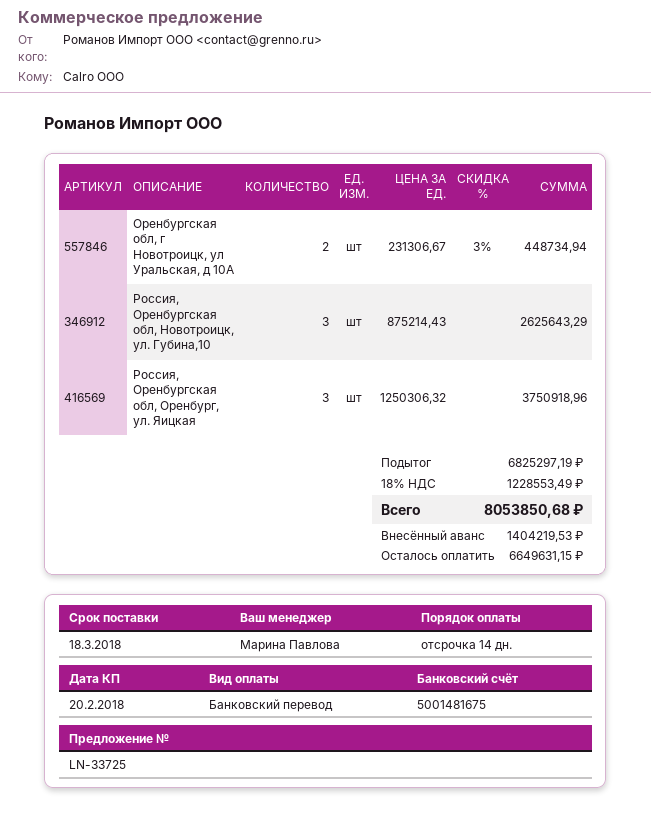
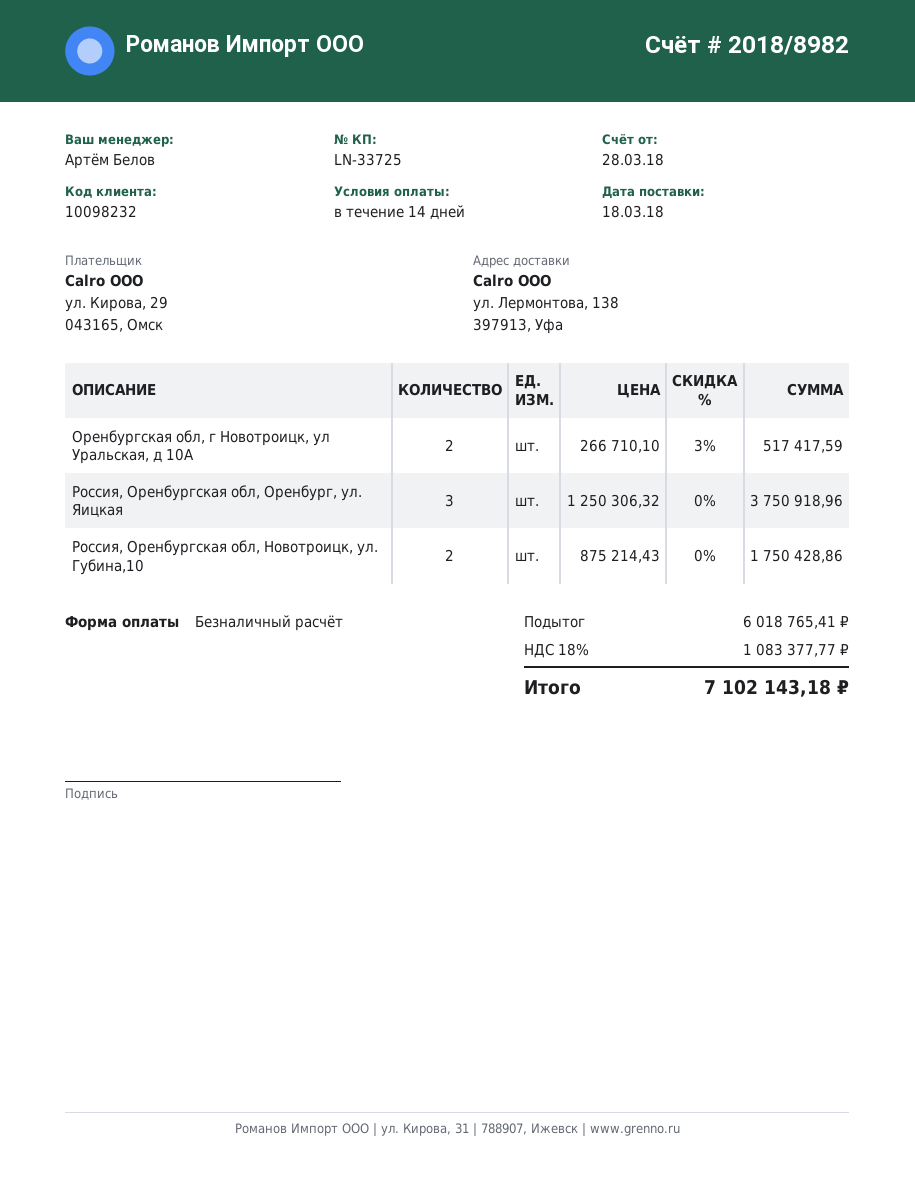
sales rep: Марина Павлова -> Артём Белов
Оренбургская обл, г Новотроицк, ул Уральская, д 10А: 2 x 231306.67 - 3% = 448734.94 -> 2 x 266710.10 - 3% = 517417.59
Россия, Оренбургская обл, Новотроицк, ул. Губина,10: 3 x 875214.43 = 2625643.29 -> 2 x 875214.43 = 1750428.86
subtotal: 6825297.19 -> 6018765.41
tax: 18% = 1228553.49 -> 18% = 1083377.77
total: 8053850.68 -> 7102143.18

